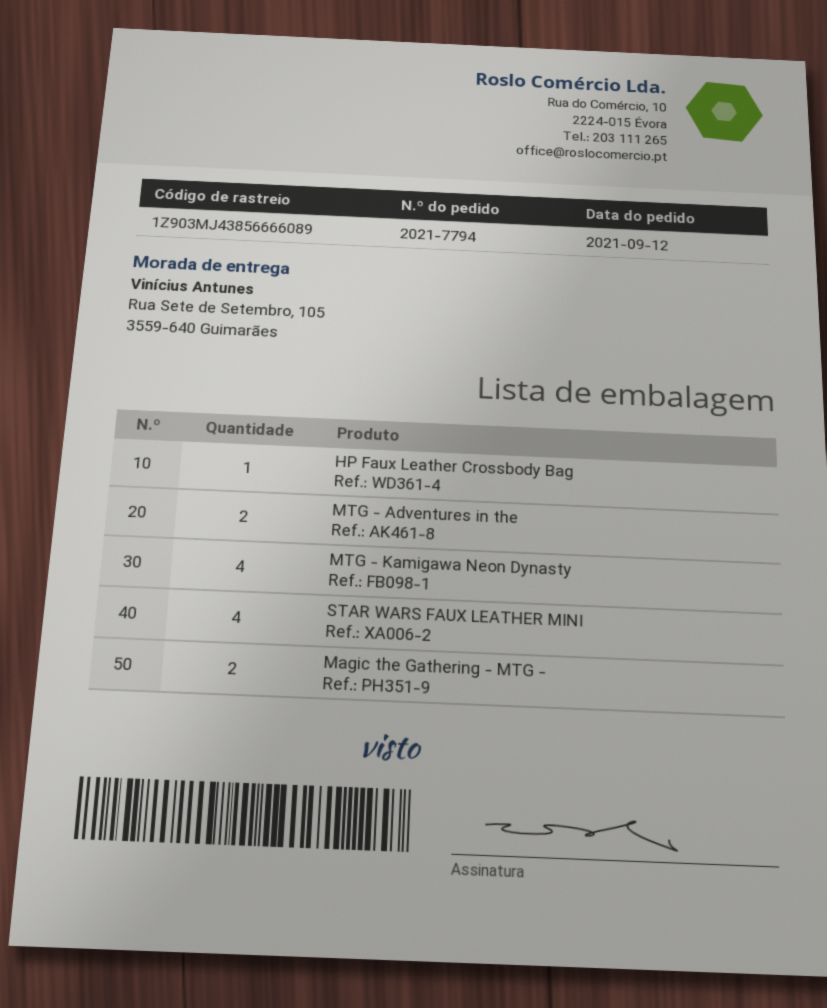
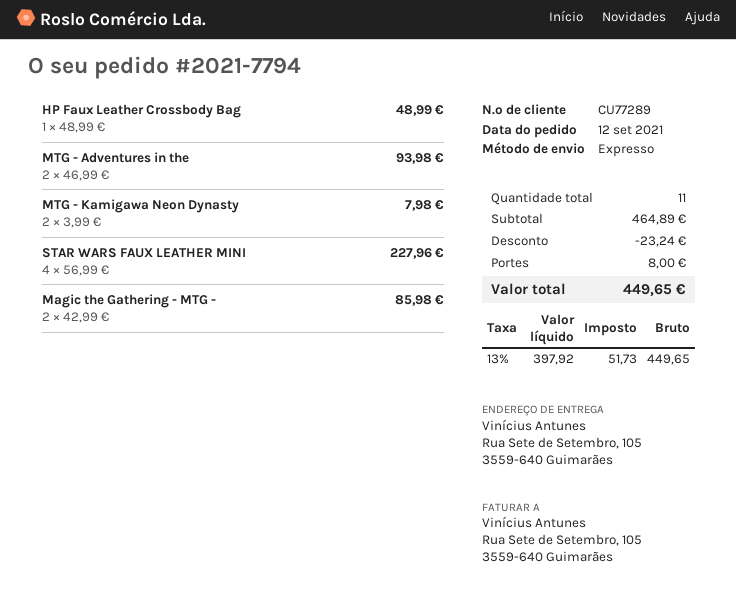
MTG - Kamigawa Neon Dynasty: 4 -> 2

